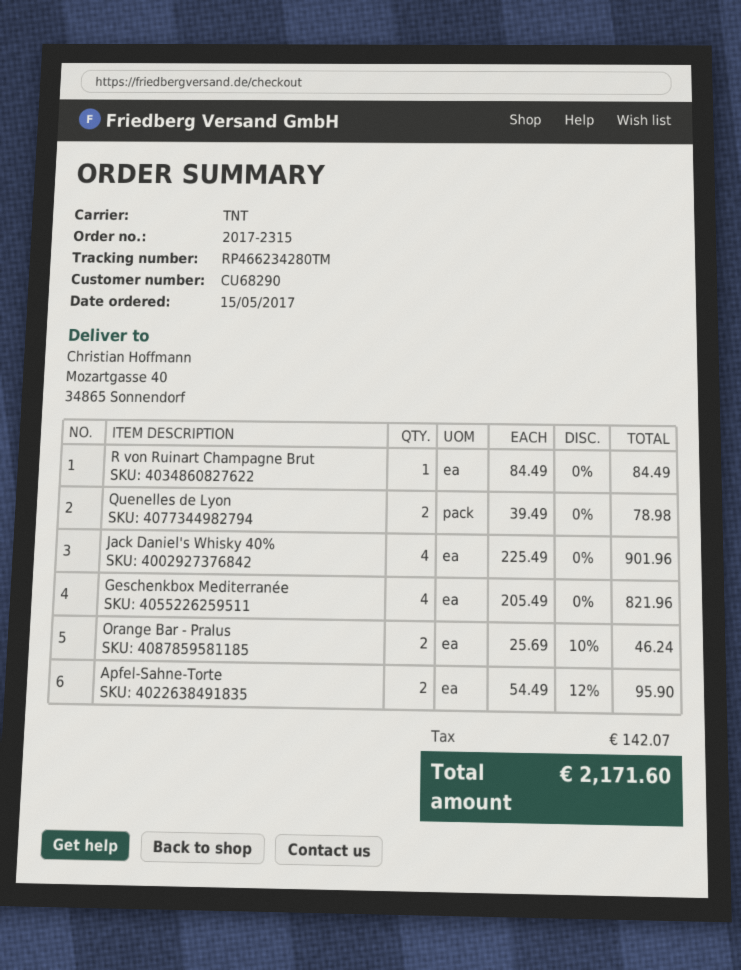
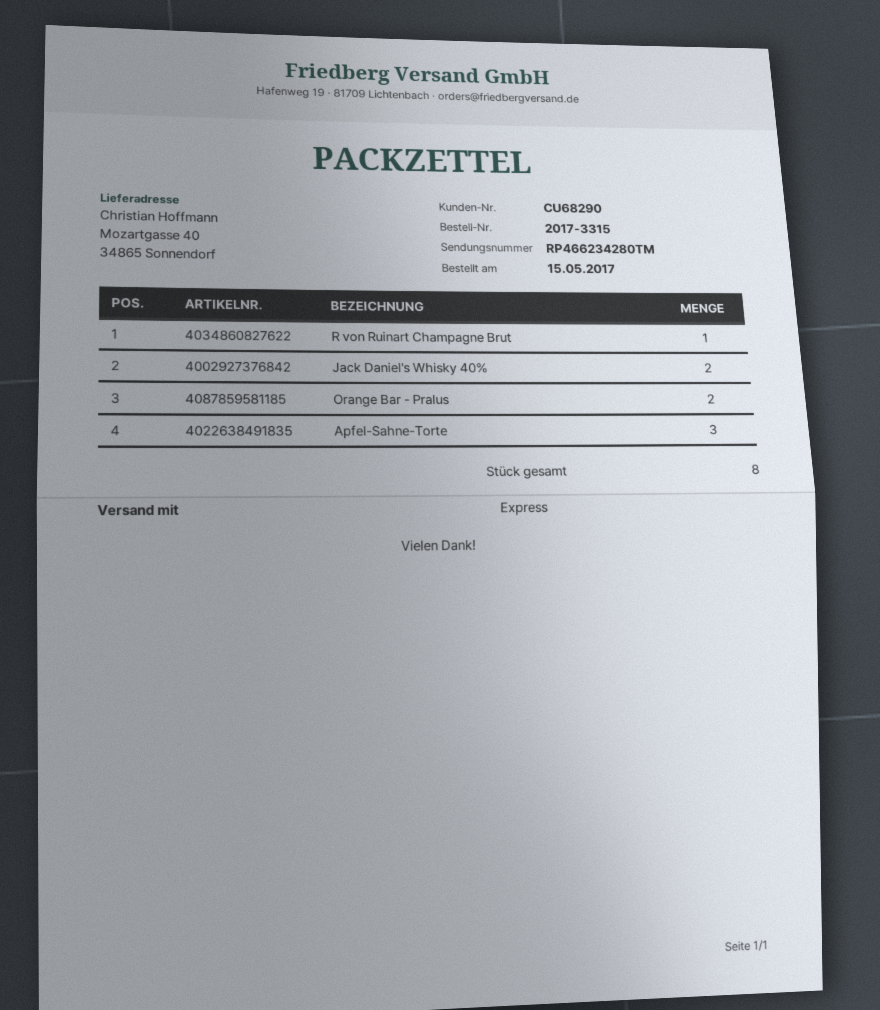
order number: 2017-2315 -> 2017-3315
shipping method: TNT -> express
Quenelles de Lyon: 2 -> none
Jack Daniel's Whisky 40%: 4 -> 2
Geschenkbox Mediterranée: 4 -> none
Apfel-Sahne-Torte: 2 -> 3

